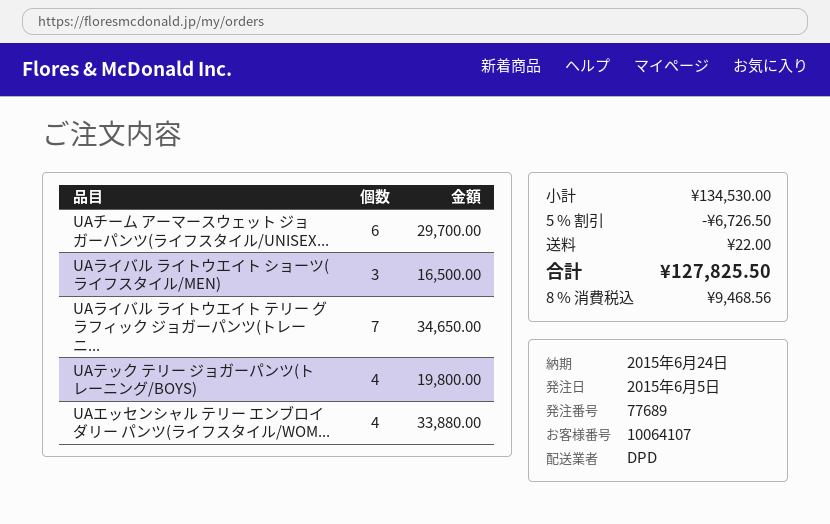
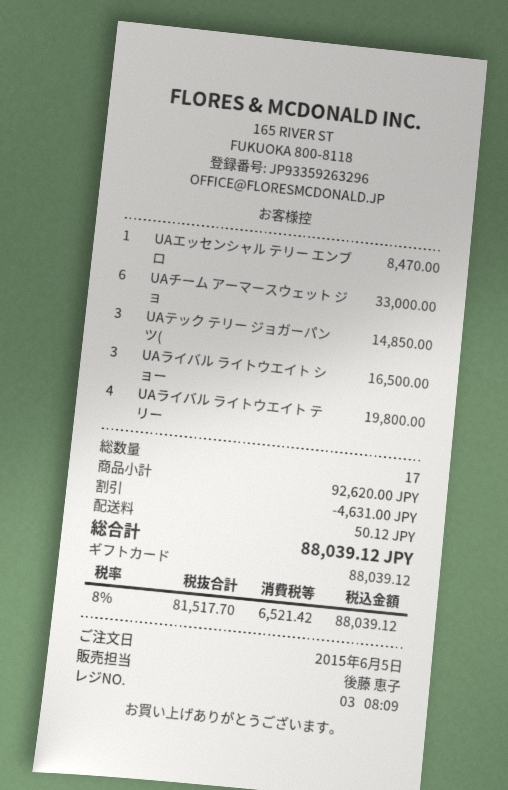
UAチーム アーマースウェット ジョガーパンツ(ライフスタイル/UNISEX...: 6 for 29700.00 -> 6 for 33000.00
UAライバル ライトウエイト テリー グラフィック ジョガーパンツ(トレーニ...: 7 for 34650.00 -> 4 for 19800.00
UAテック テリー ジョガーパンツ(トレーニング/BOYS): 4 for 19800.00 -> 3 for 14850.00
UAエッセンシャル テリー エンブロイダリー パンツ(ライフスタイル/WOM...: 4 for 33880.00 -> 1 for 8470.00
subtotal: 134530.00 -> 92620.00
discount: 6726.50 -> 4631.00
shipping: 22.00 -> 50.12
tax: 8% = 9468.56 -> 8% = 6521.42
total: 127825.50 -> 88039.12

